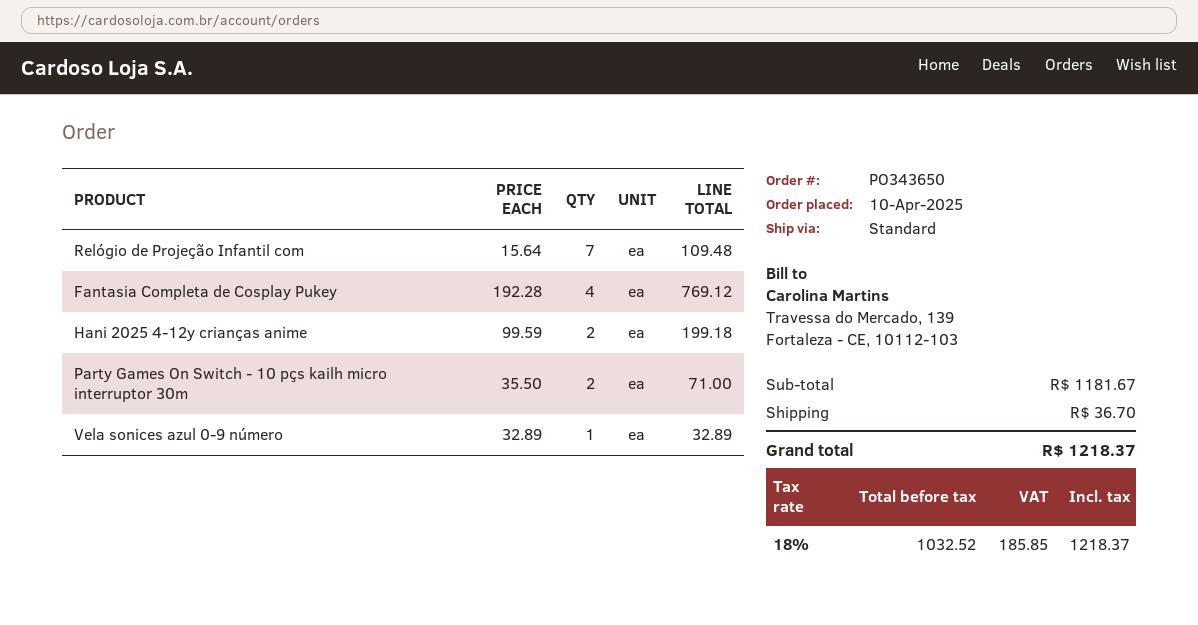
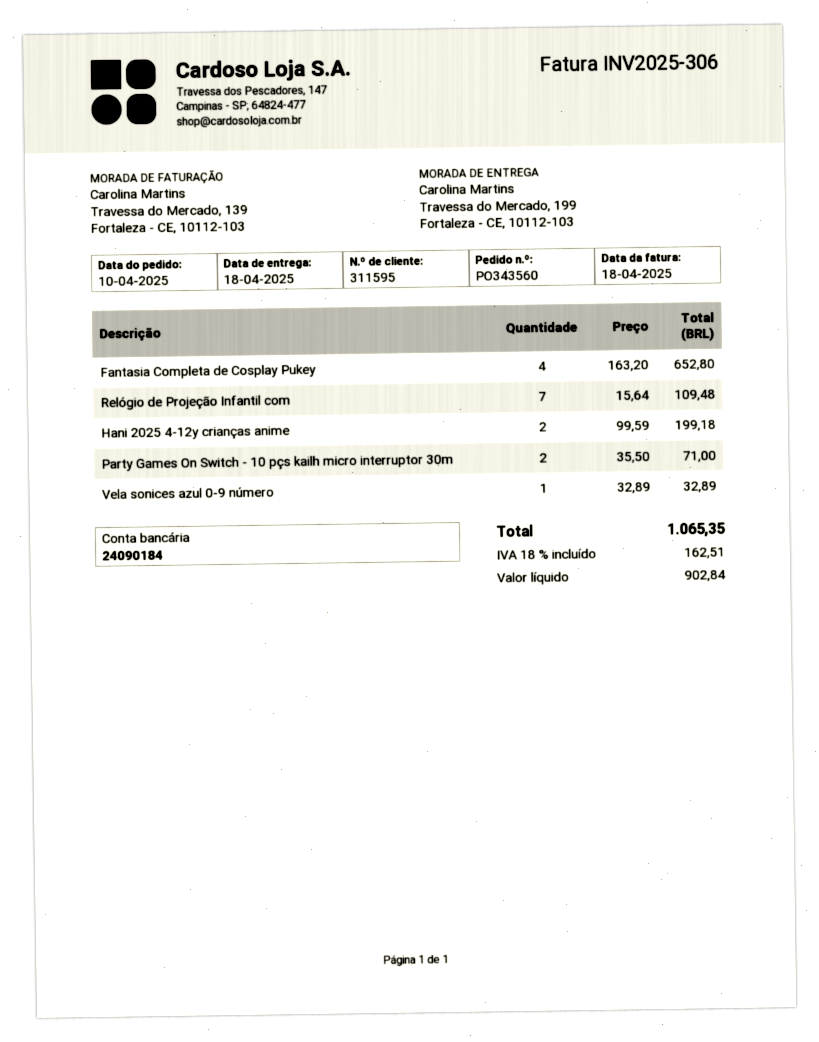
order number: PO343650 -> PO343560
Fantasia Completa de Cosplay Pukey: 4 x 192.28 = 769.12 -> 4 x 163.20 = 652.80
shipping: 36.70 -> none
net: 1032.52 -> 902.84
tax: 18% = 185.85 -> 18% = 162.51
total: 1218.37 -> 1065.35

